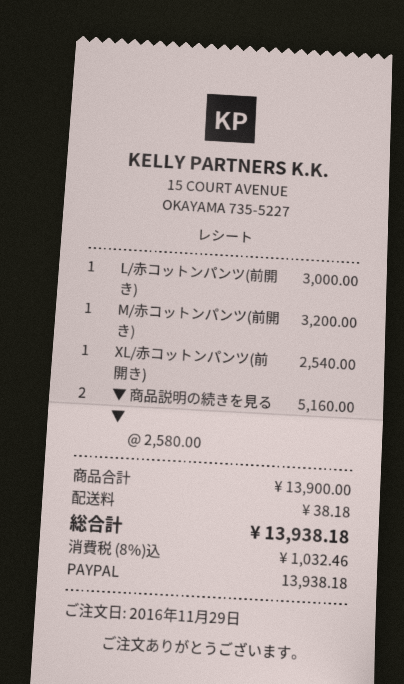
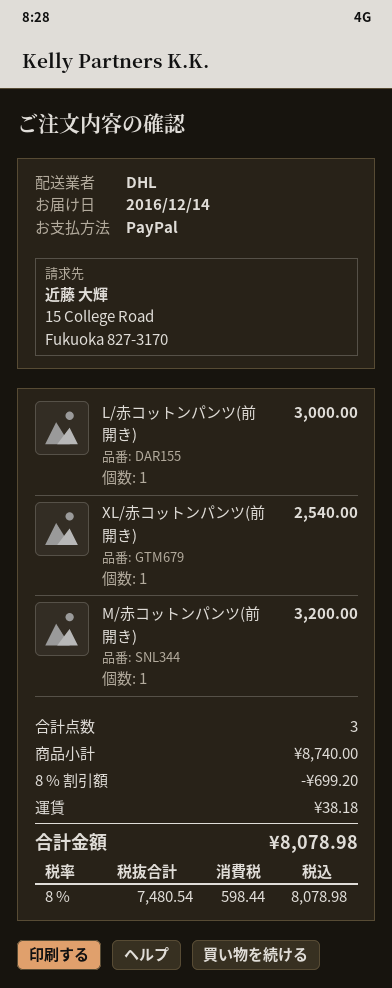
▼ 商品説明の続きを見る ▼: 2 for 5160.00 -> none
subtotal: 13900.00 -> 8740.00
discount: none -> 8% = 699.20
tax: 8% = 1032.46 -> 8% = 598.44
total: 13938.18 -> 8078.98

